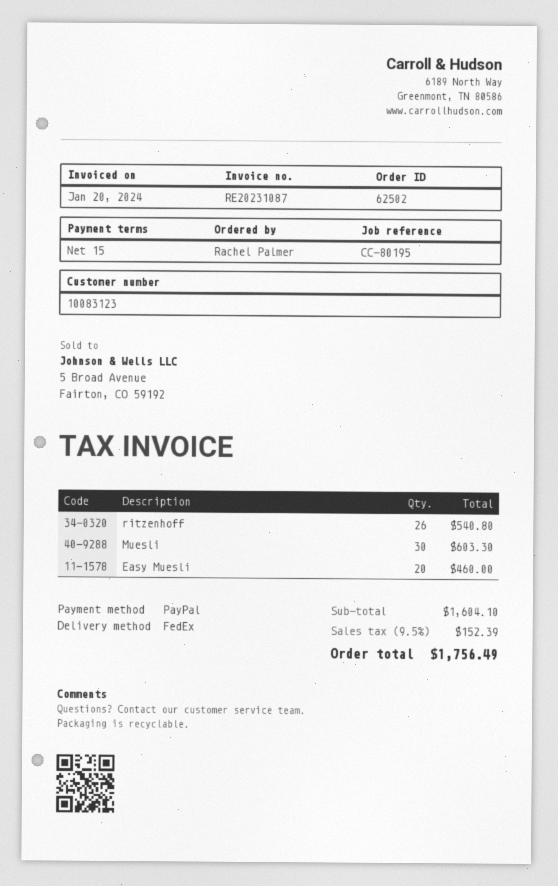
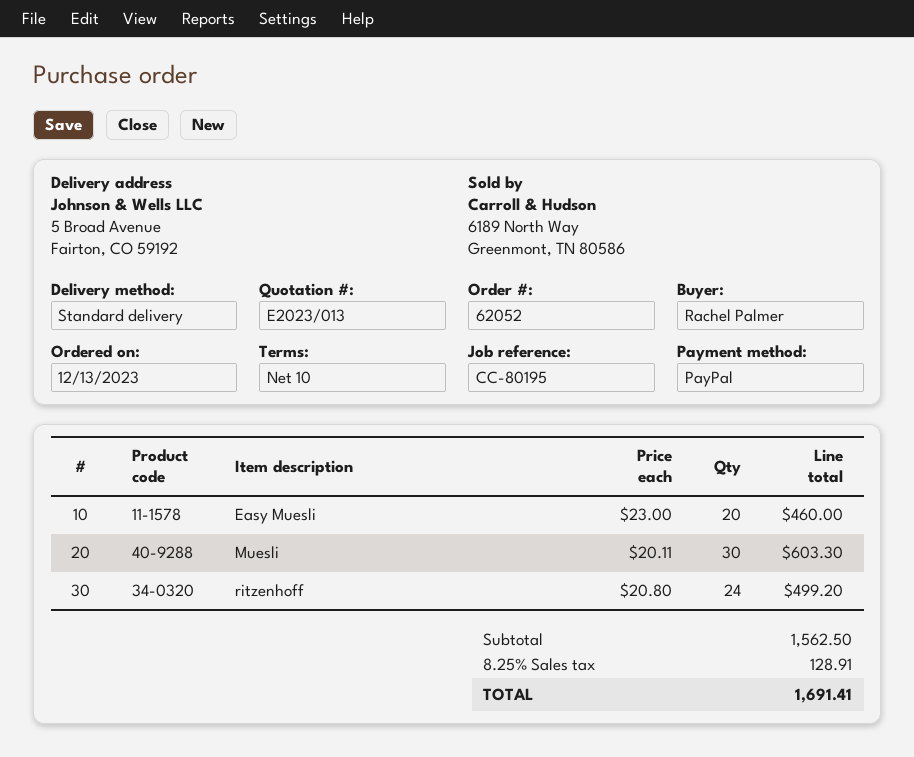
order number: 62502 -> 62052
payment terms: 15 days -> 10 days
shipping method: FedEx -> standard
ritzenhoff: 26 for 540.80 -> 24 for 499.20
subtotal: 1604.10 -> 1562.50
tax: 9.5% = 152.39 -> 8.25% = 128.91
total: 1756.49 -> 1691.41

